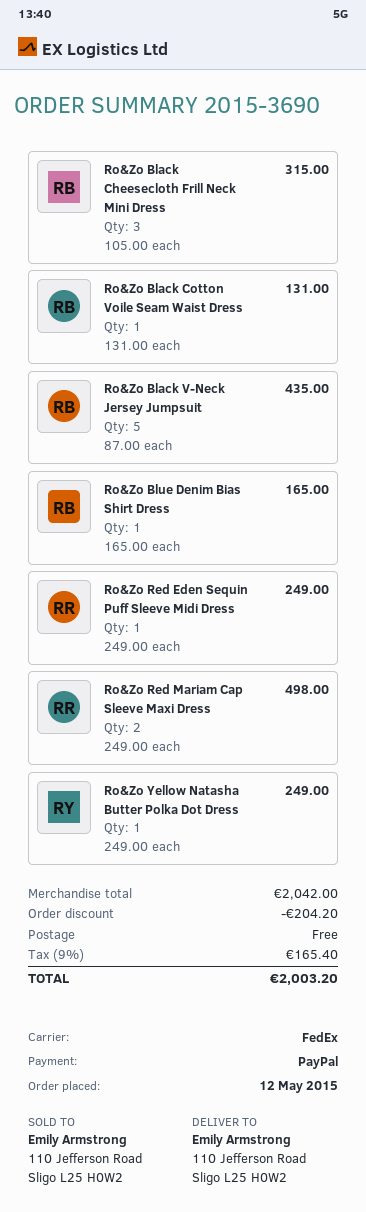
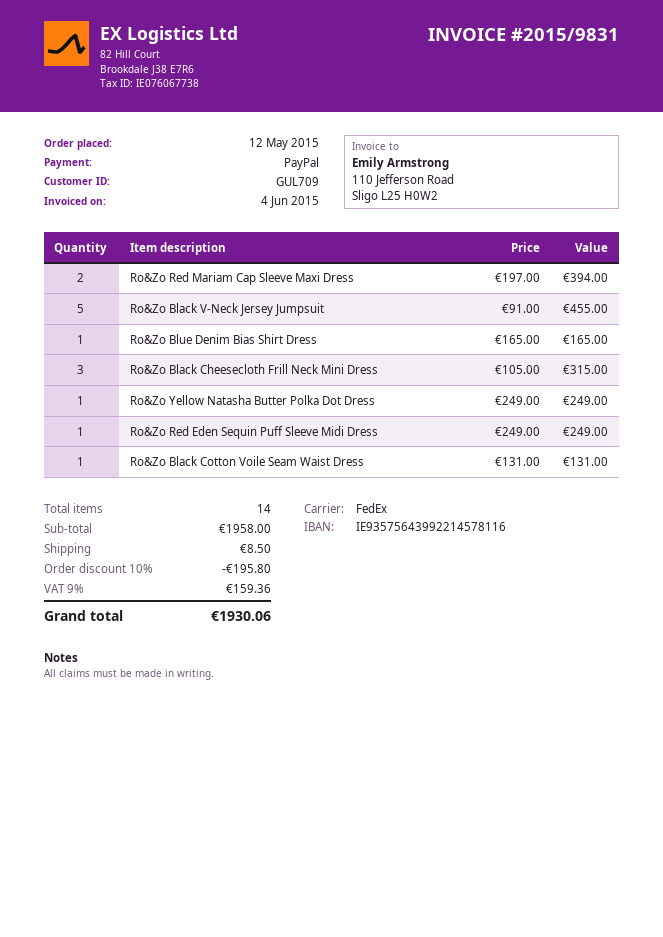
Ro&Zo Black V-Neck Jersey Jumpsuit: 5 x 87.00 = 435.00 -> 5 x 91.00 = 455.00
Ro&Zo Red Mariam Cap Sleeve Maxi Dress: 2 x 249.00 = 498.00 -> 2 x 197.00 = 394.00
subtotal: 2042.00 -> 1958.00
discount: 204.20 -> 195.80
shipping: 0.00 -> 8.50
tax: 9% = 165.40 -> 9% = 159.36
total: 2003.20 -> 1930.06

